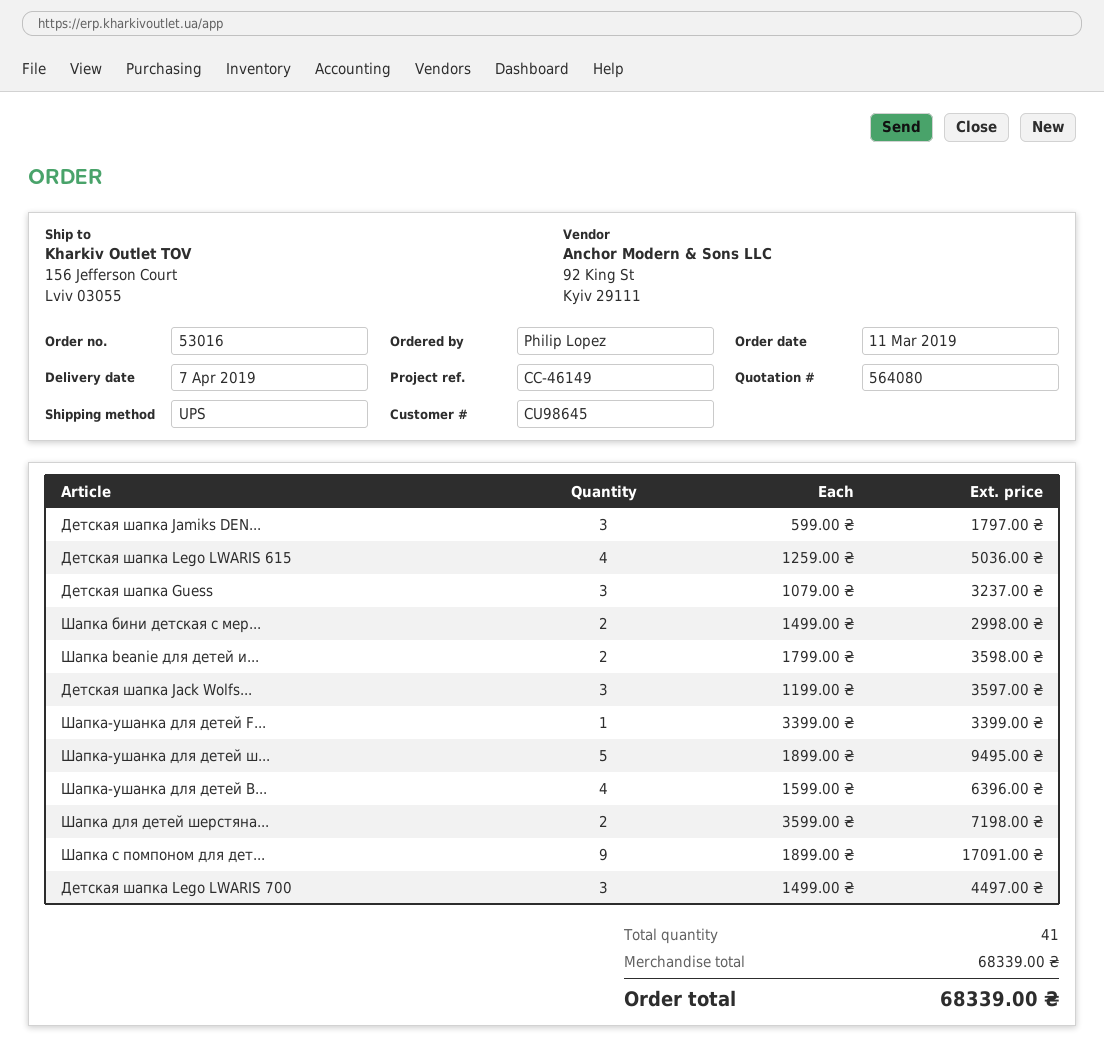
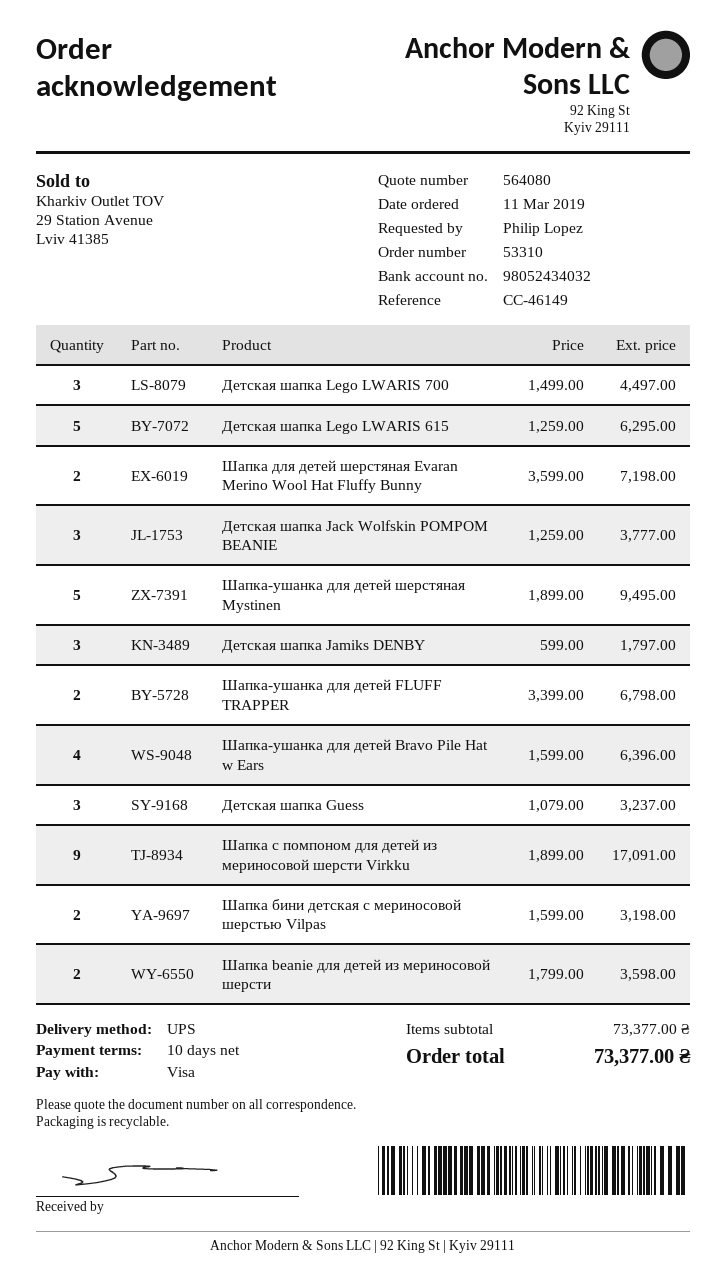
order number: 53016 -> 53310
Детская шапка Lego LWARIS 615: 4 x 1259.00 = 5036.00 -> 5 x 1259.00 = 6295.00
Шапка бини детская с мер...: 2 x 1499.00 = 2998.00 -> 2 x 1599.00 = 3198.00
Детская шапка Jack Wolfs...: 3 x 1199.00 = 3597.00 -> 3 x 1259.00 = 3777.00
Шапка-ушанка для детей F...: 1 x 3399.00 = 3399.00 -> 2 x 3399.00 = 6798.00
subtotal: 68339.00 -> 73377.00
total: 68339.00 -> 73377.00

